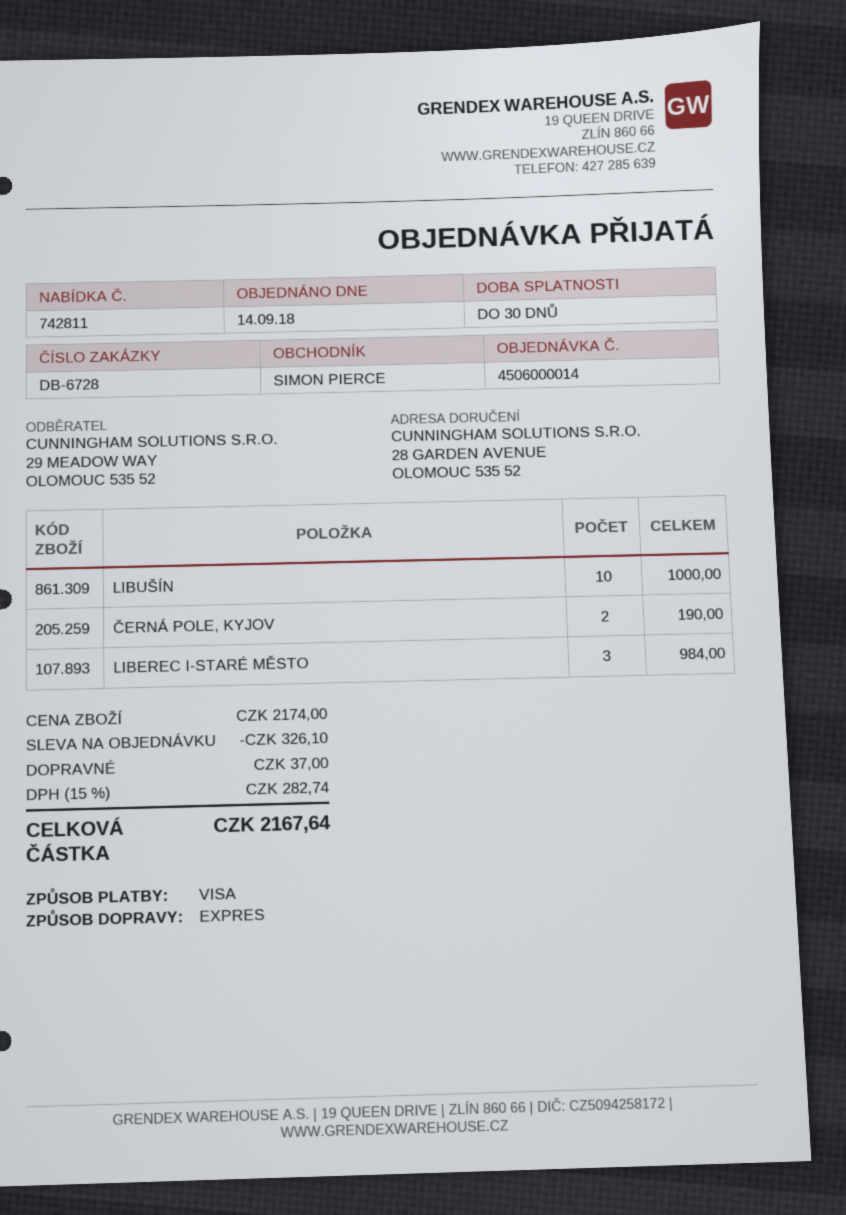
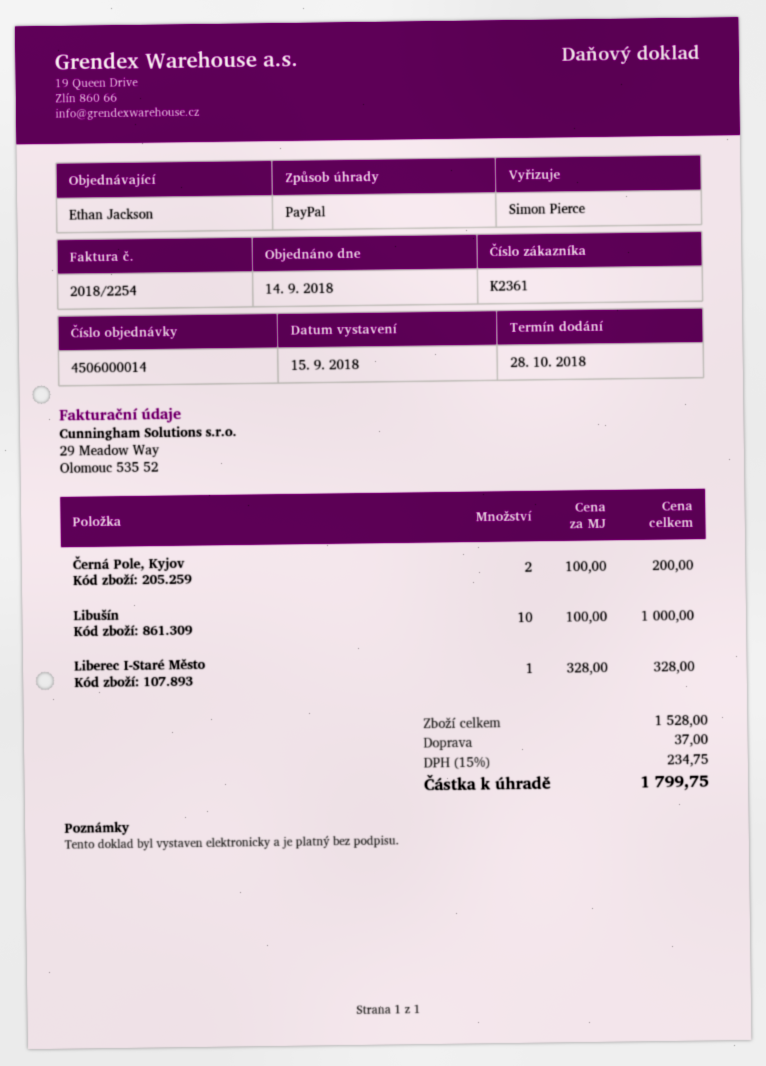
payment method: Visa -> PayPal
ČERNÁ POLE, KYJOV: 2 for 190.00 -> 2 for 200.00
LIBEREC I-STARÉ MĚSTO: 3 for 984.00 -> 1 for 328.00
subtotal: 2174.00 -> 1528.00
discount: 326.10 -> none
tax: 15% = 282.74 -> 15% = 234.75
total: 2167.64 -> 1799.75

